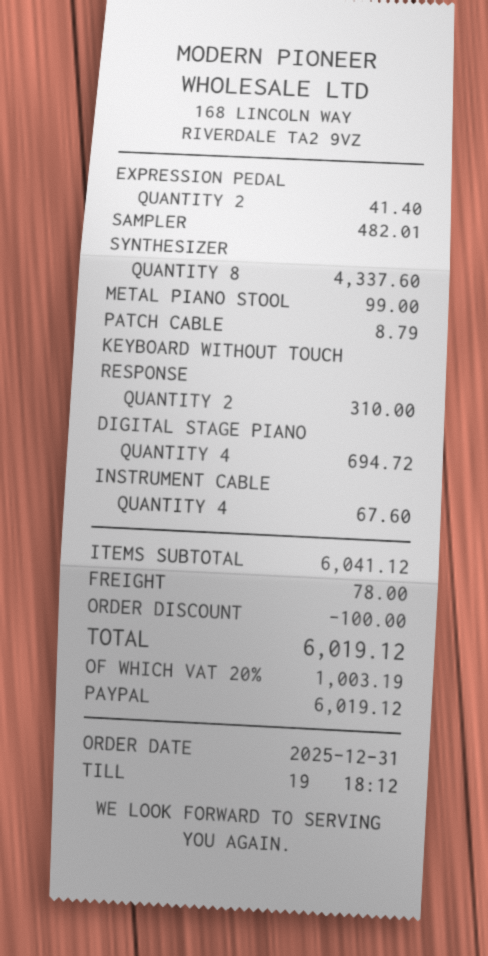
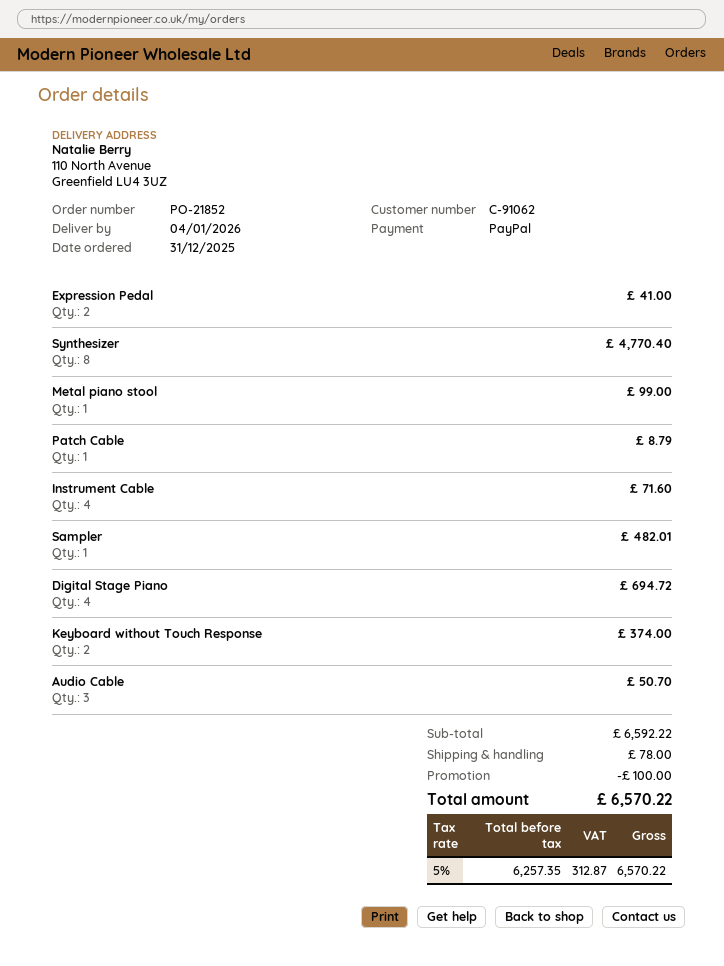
EXPRESSION PEDAL: 2 for 41.40 -> 2 for 41.00
SYNTHESIZER: 8 for 4337.60 -> 8 for 4770.40
KEYBOARD WITHOUT TOUCH RESPONSE: 2 for 310.00 -> 2 for 374.00
INSTRUMENT CABLE: 4 for 67.60 -> 4 for 71.60
Audio Cable: none -> 3 for 50.70
subtotal: 6041.12 -> 6592.22
tax: 20% = 1003.19 -> 5% = 312.87
total: 6019.12 -> 6570.22

